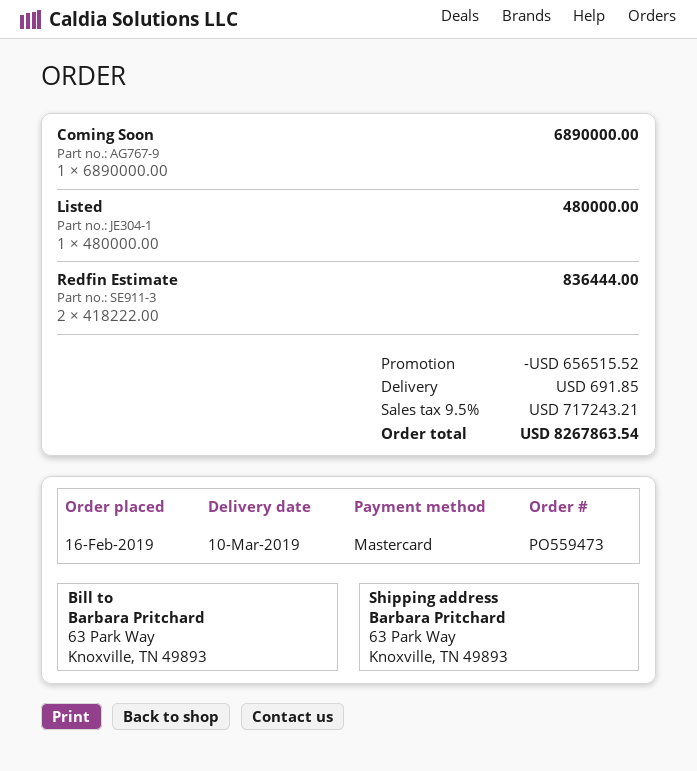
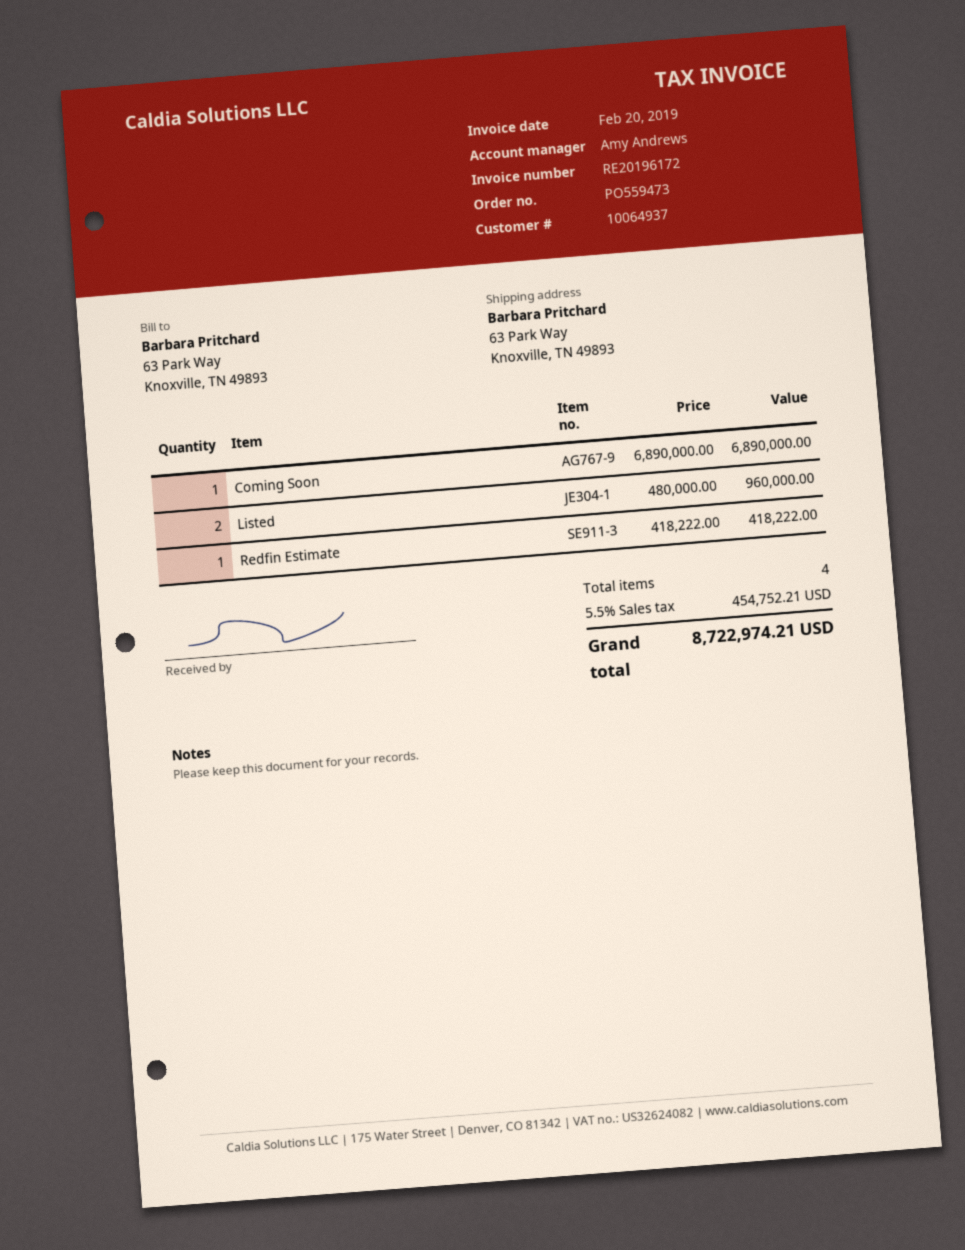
Listed: 1 x 480000.00 = 480000.00 -> 2 x 480000.00 = 960000.00
Redfin Estimate: 2 x 418222.00 = 836444.00 -> 1 x 418222.00 = 418222.00
discount: 656515.52 -> none
shipping: 691.85 -> none
tax: 9.5% = 717243.21 -> 5.5% = 454752.21
total: 8267863.54 -> 8722974.21

